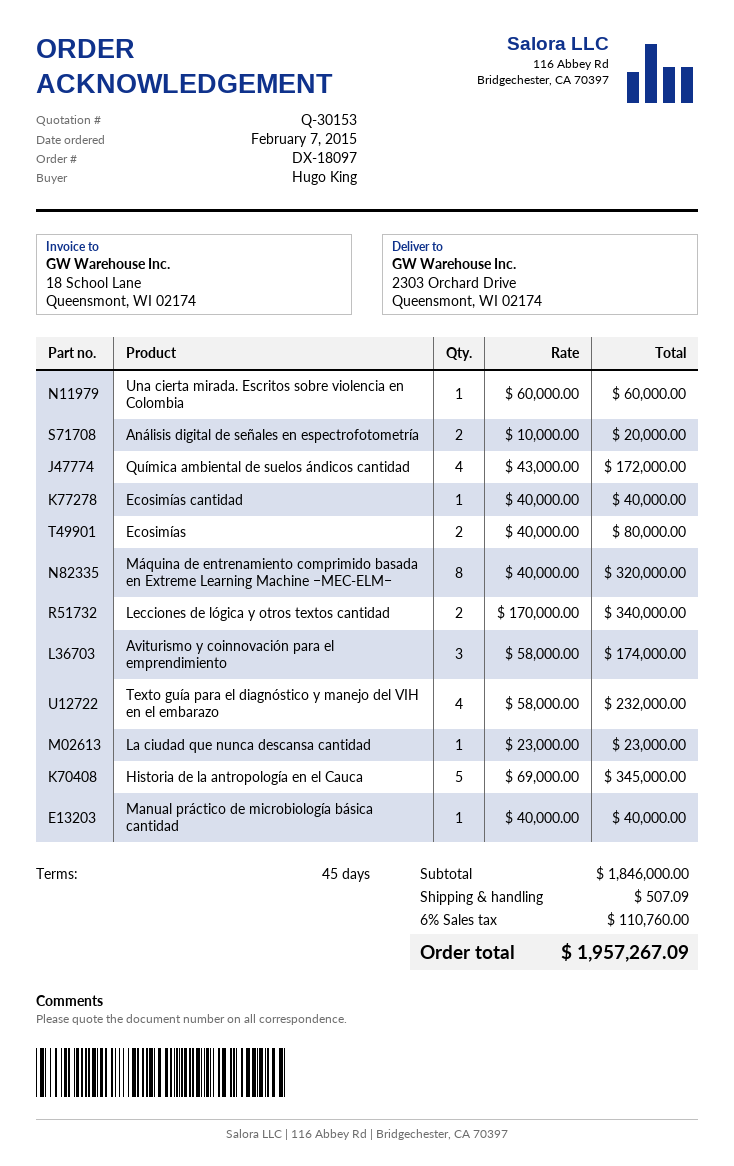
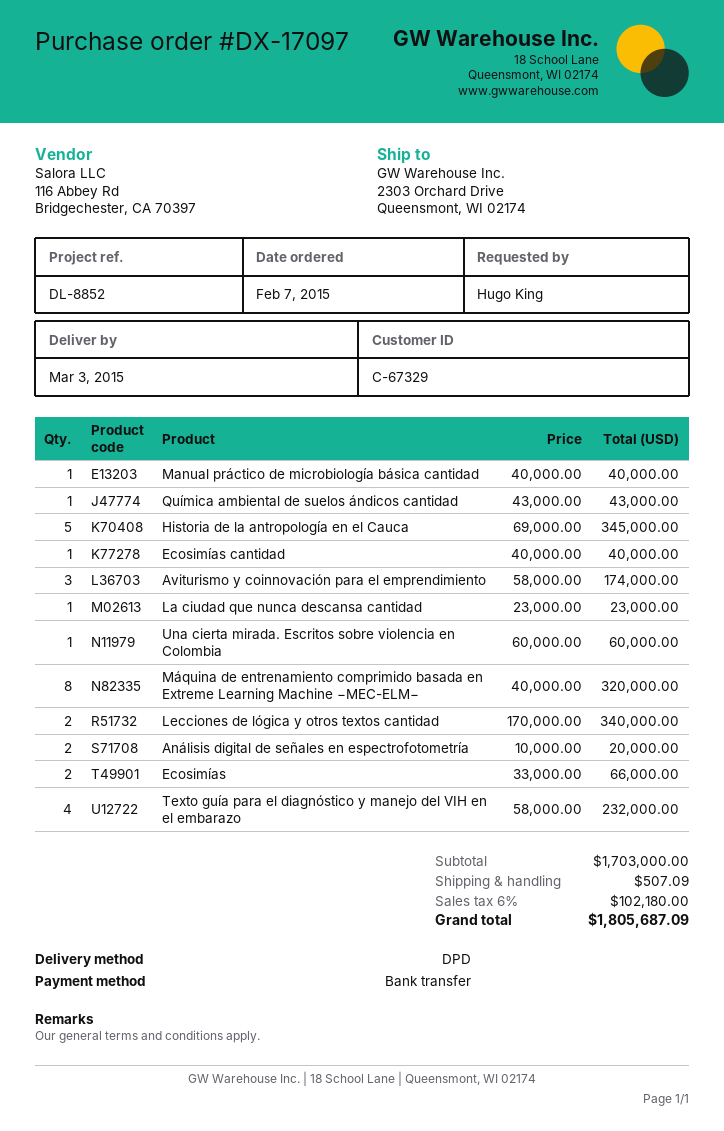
order number: DX-18097 -> DX-17097
Química ambiental de suelos ándicos cantidad: 4 x 43000.00 = 172000.00 -> 1 x 43000.00 = 43000.00
Ecosimías: 2 x 40000.00 = 80000.00 -> 2 x 33000.00 = 66000.00
subtotal: 1846000.00 -> 1703000.00
tax: 6% = 110760.00 -> 6% = 102180.00
total: 1957267.09 -> 1805687.09

